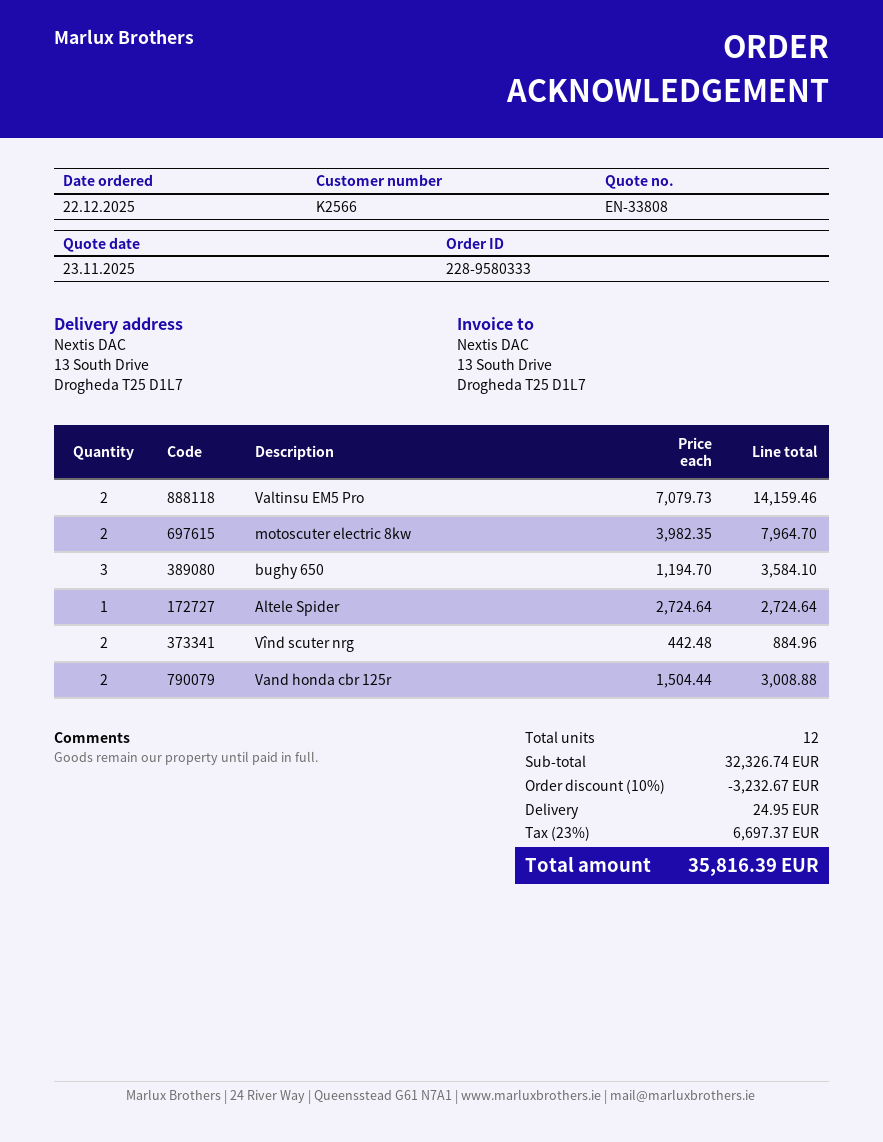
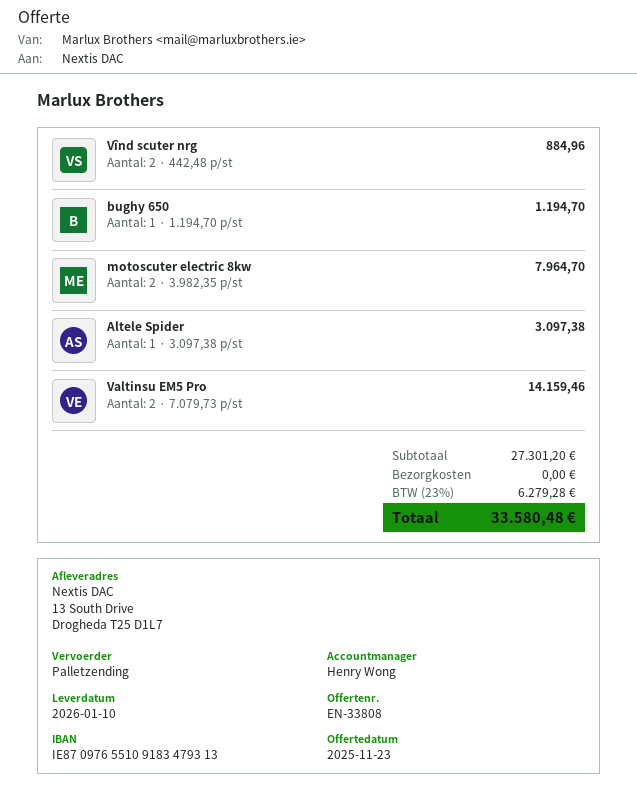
bughy 650: 3 x 1194.70 = 3584.10 -> 1 x 1194.70 = 1194.70
Altele Spider: 1 x 2724.64 = 2724.64 -> 1 x 3097.38 = 3097.38
Vand honda cbr 125r: 2 x 1504.44 = 3008.88 -> none
subtotal: 32326.74 -> 27301.20
discount: 10% = 3232.67 -> none
shipping: 24.95 -> 0.00
tax: 23% = 6697.37 -> 23% = 6279.28
total: 35816.39 -> 33580.48

